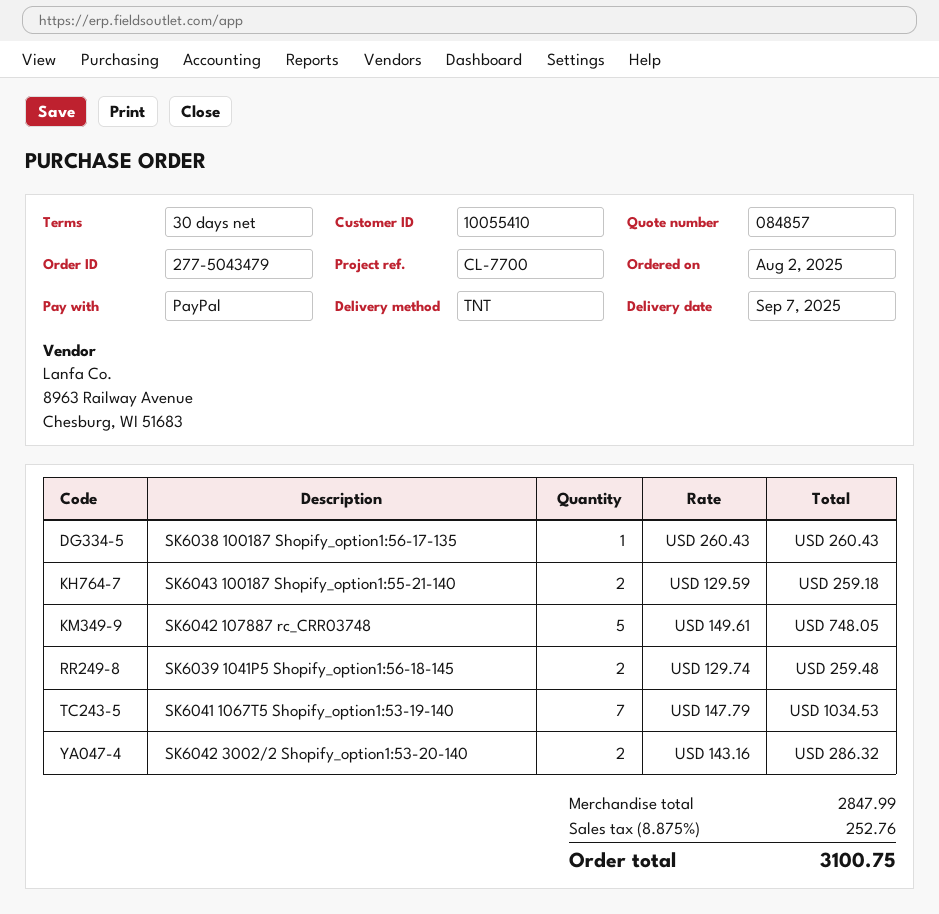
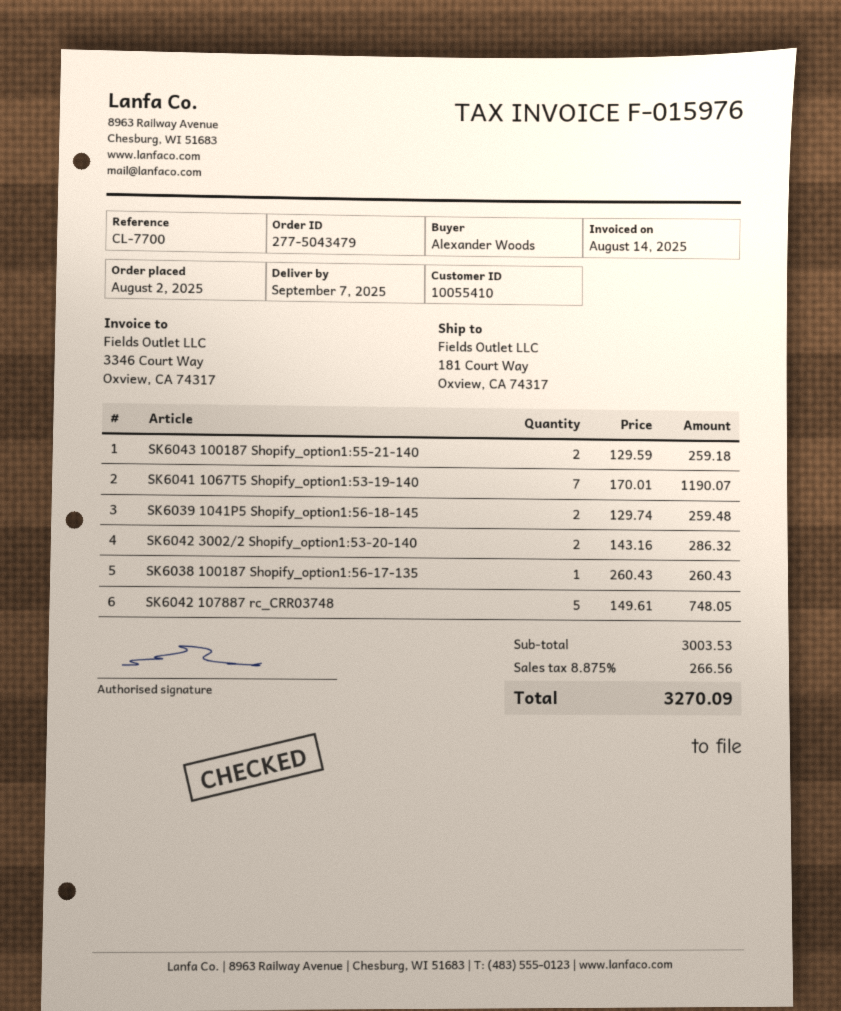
SK6041 1067T5 Shopify_option1:53-19-140: 7 x 147.79 = 1034.53 -> 7 x 170.01 = 1190.07
subtotal: 2847.99 -> 3003.53
tax: 8.875% = 252.76 -> 8.875% = 266.56
total: 3100.75 -> 3270.09

